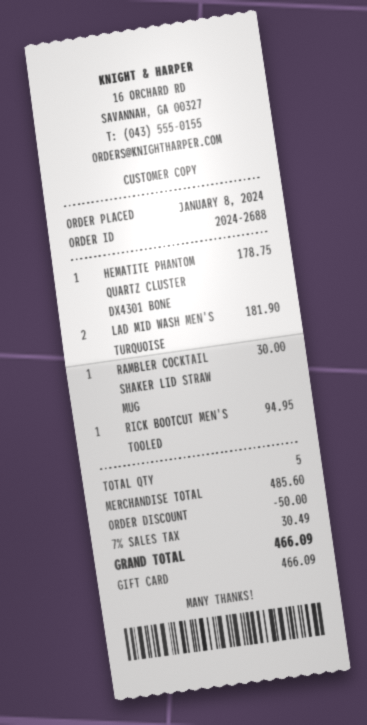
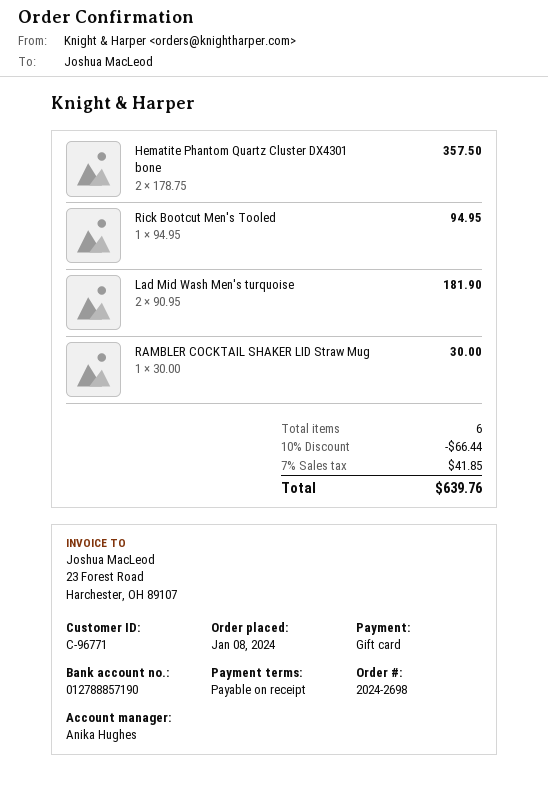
order number: 2024-2688 -> 2024-2698
HEMATITE PHANTOM QUARTZ CLUSTER DX4301 BONE: 1 for 178.75 -> 2 for 357.50
total quantity: 5 -> 6
discount: 50.00 -> 66.44
tax: 7% = 30.49 -> 7% = 41.85
total: 466.09 -> 639.76

